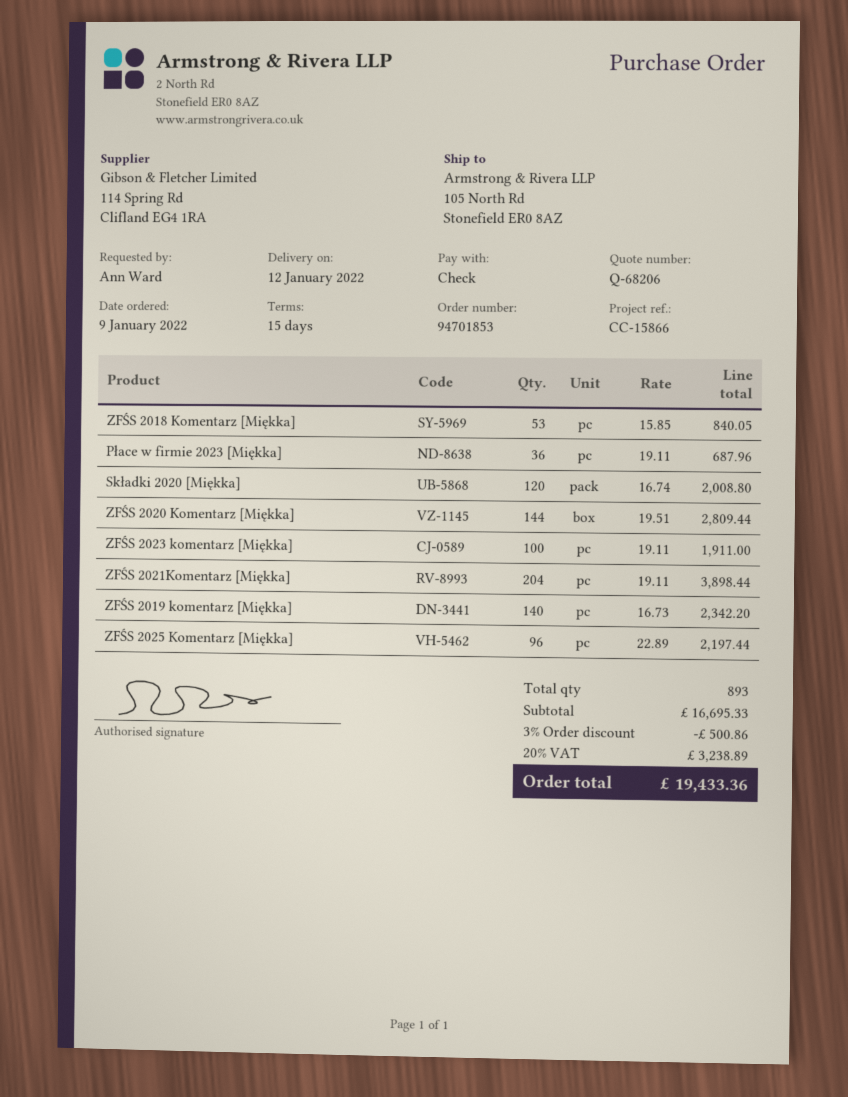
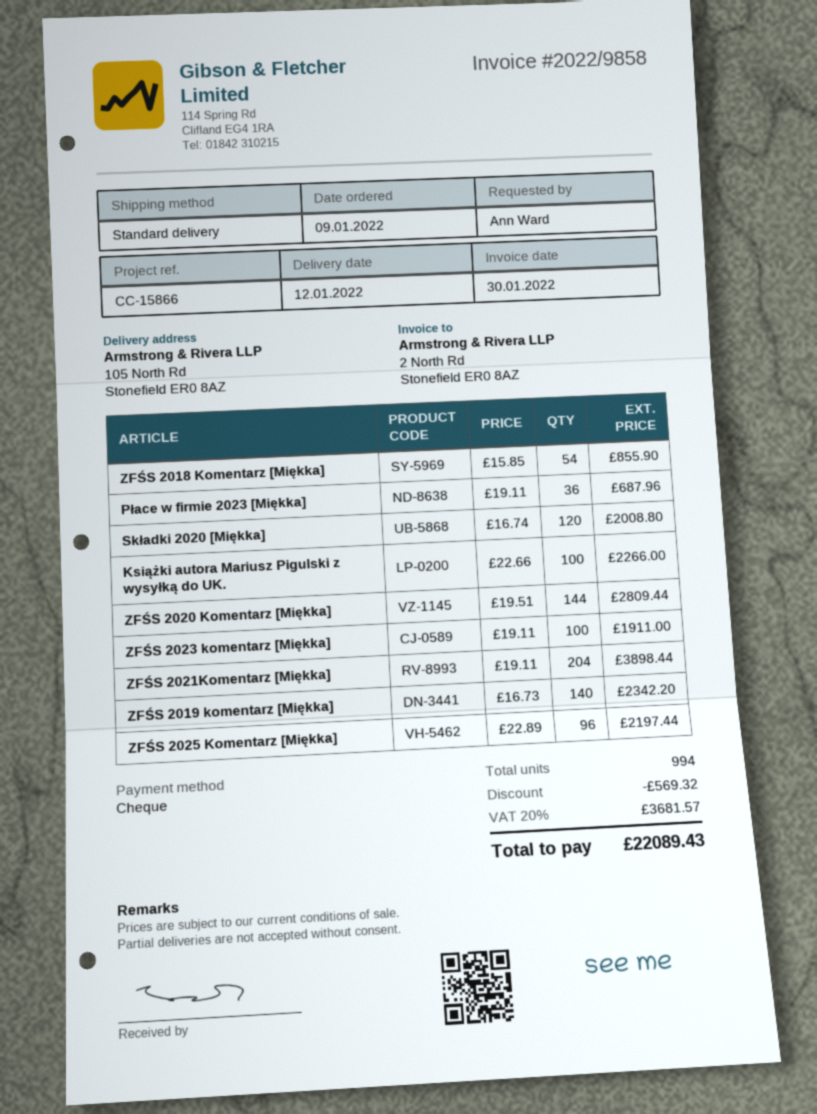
ZFŚS 2018 Komentarz [Miękka]: 53 x 15.85 = 840.05 -> 54 x 15.85 = 855.90
Książki autora Mariusz Pigulski z wysyłką do UK.: none -> 100 x 22.66 = 2266.00
total quantity: 893 -> 994
discount: 500.86 -> 569.32
tax: 20% = 3238.89 -> 20% = 3681.57
total: 19433.36 -> 22089.43

